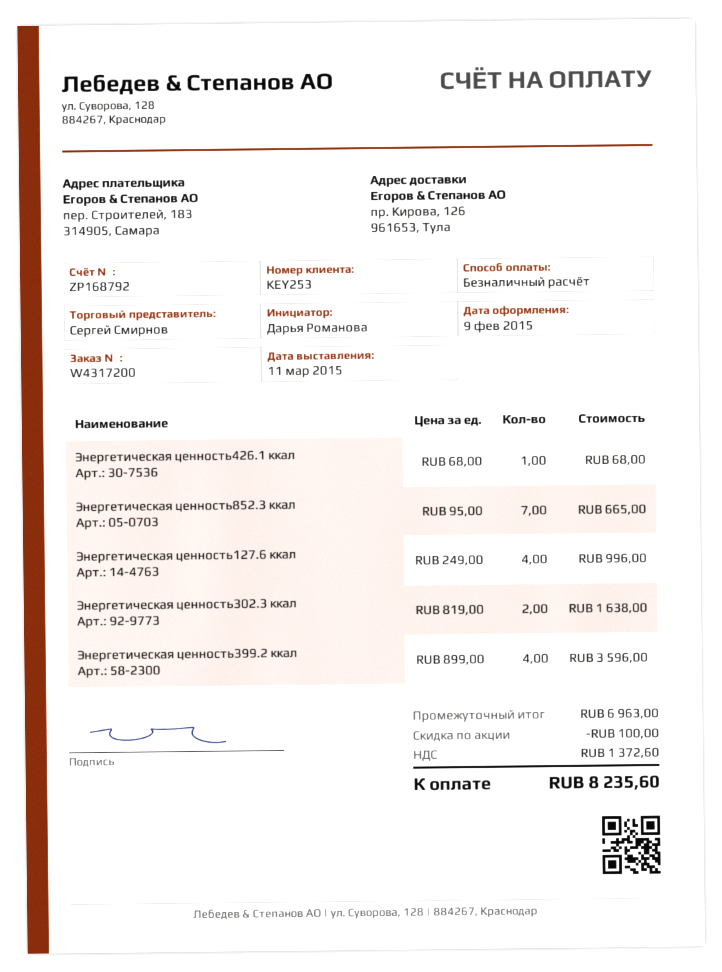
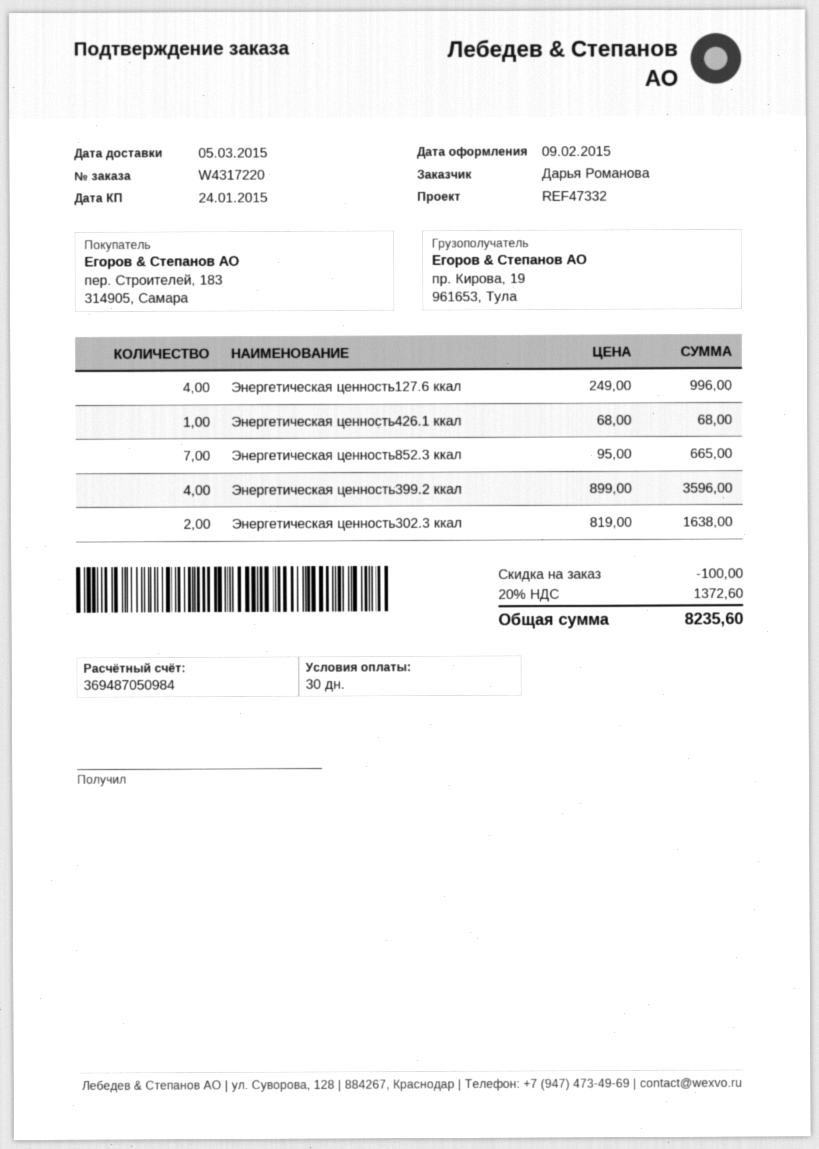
order number: W4317200 -> W4317220
ship to: пр. Кирова, 126, 961653, Тула -> пр. Кирова, 19, 961653, Тула

